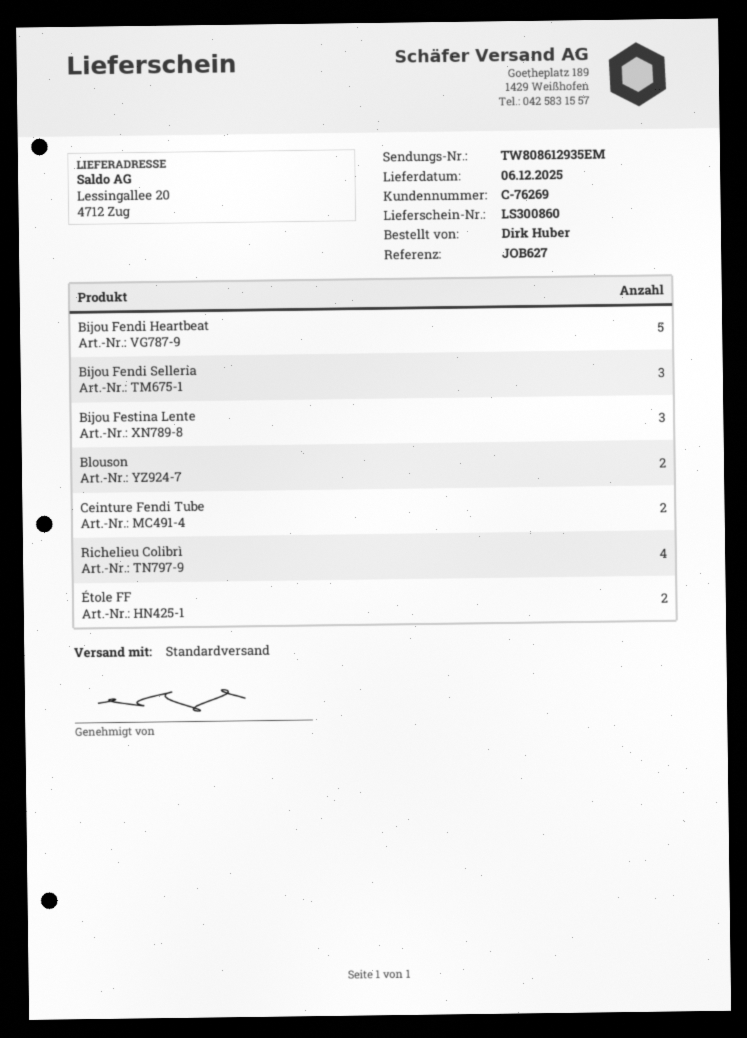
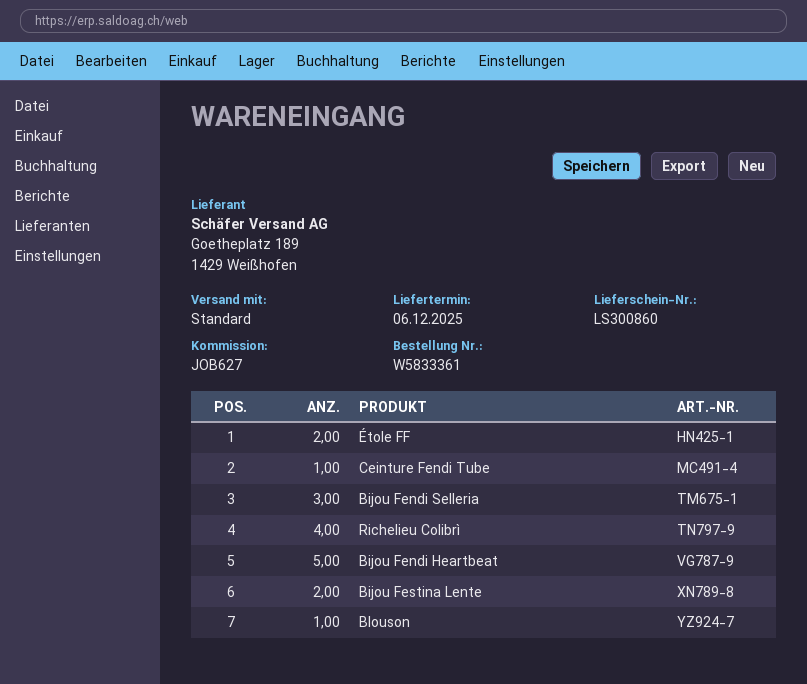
Bijou Festina Lente: 3 -> 2
Blouson: 2 -> 1
Ceinture Fendi Tube: 2 -> 1

